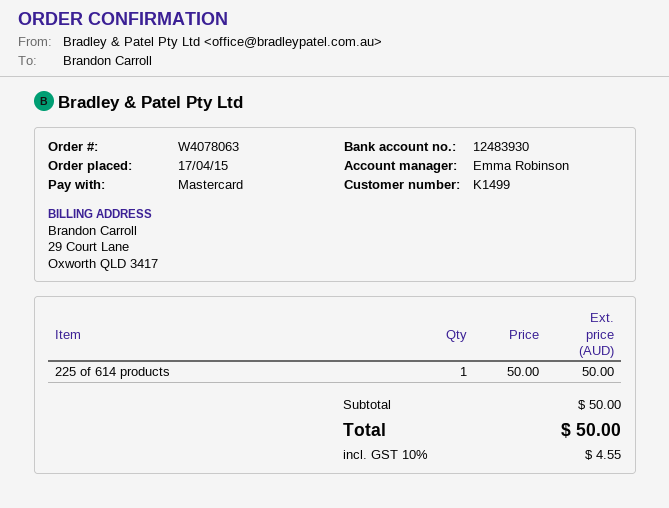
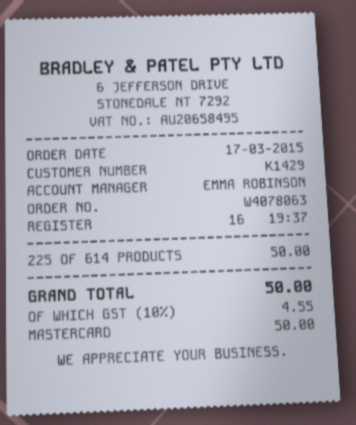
order date: 2015-04-17 -> 2015-03-17
customer number: K1499 -> K1429

